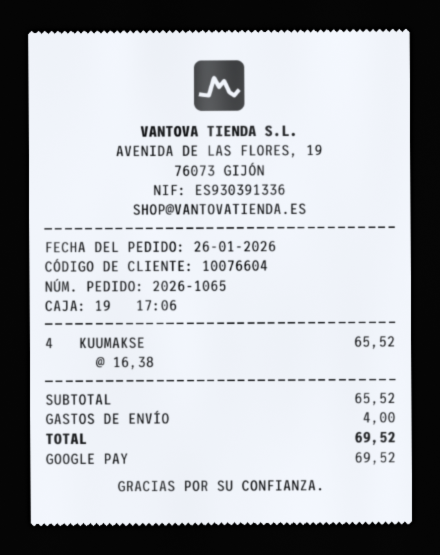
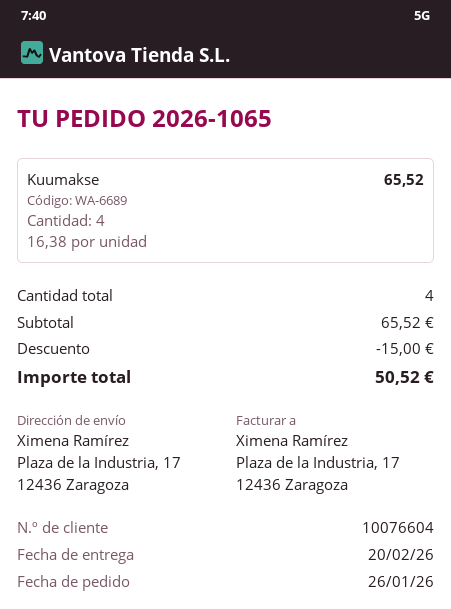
discount: none -> 15.00
shipping: 4.00 -> none
total: 69.52 -> 50.52

